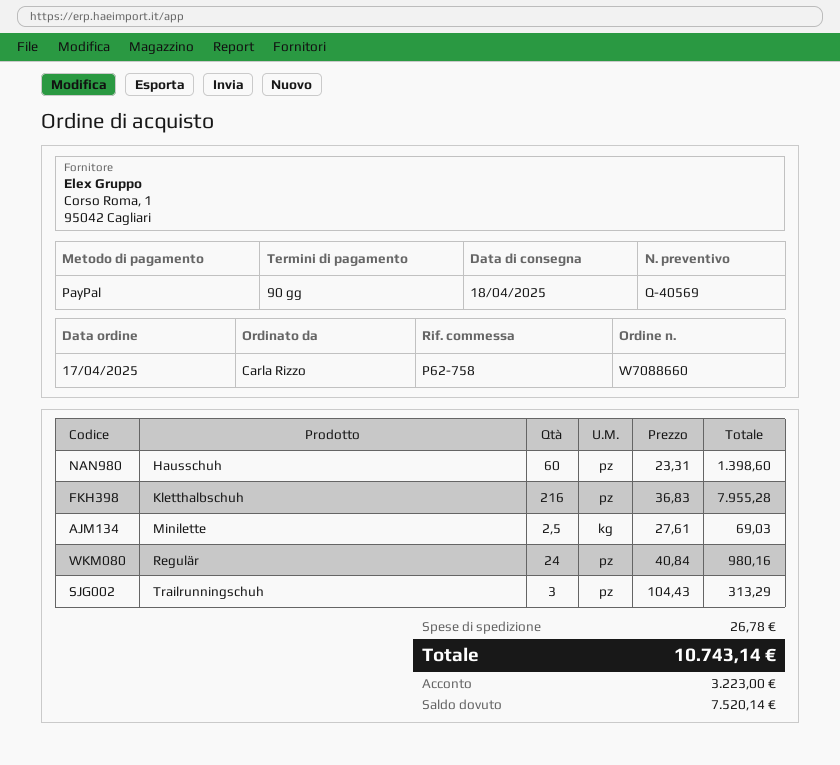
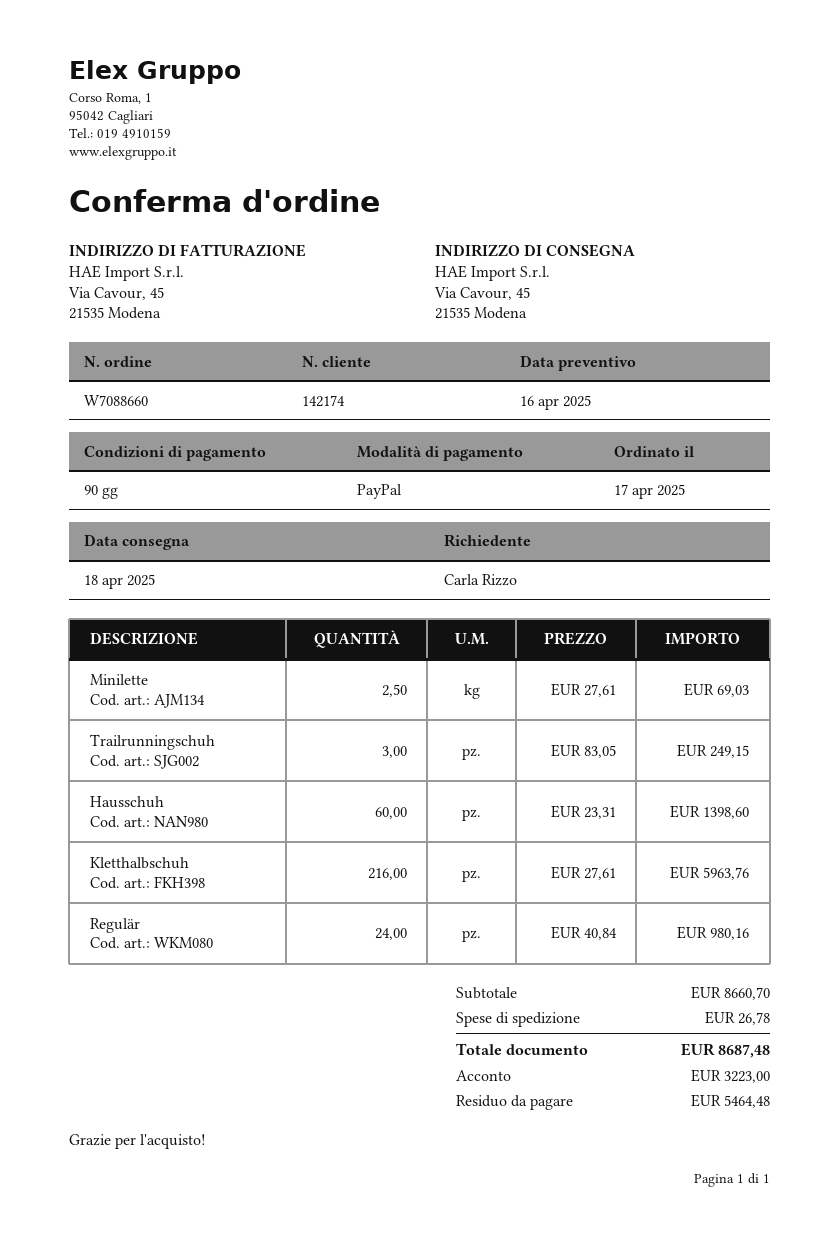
Kletthalbschuh: 216 x 36.83 = 7955.28 -> 216 x 27.61 = 5963.76
Trailrunningschuh: 3 x 104.43 = 313.29 -> 3 x 83.05 = 249.15
total: 10743.14 -> 8687.48
balance: 7520.14 -> 5464.48

